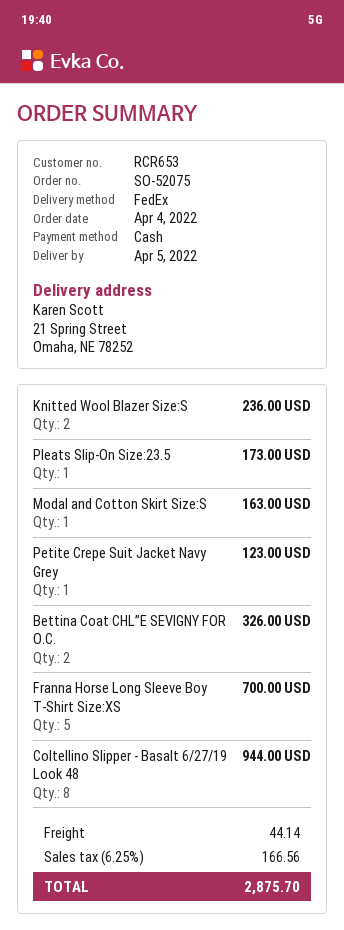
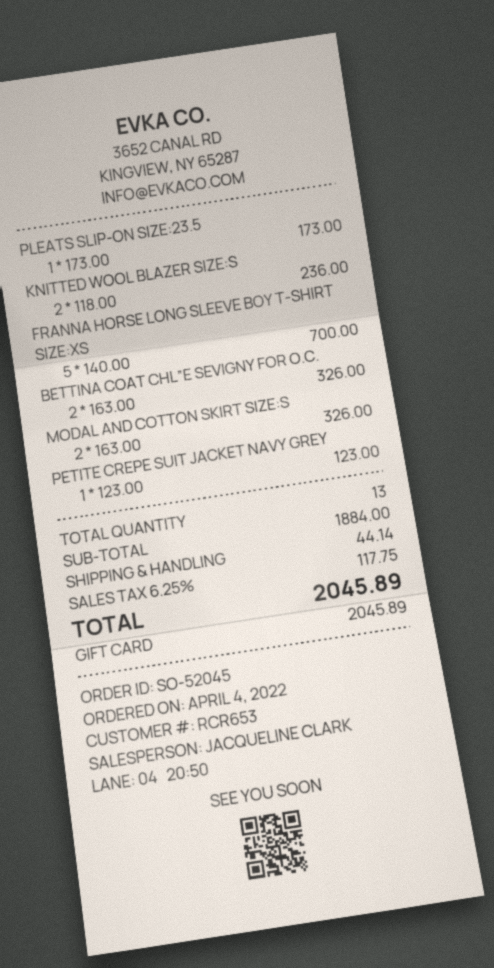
order number: SO-52075 -> SO-52045
payment method: cash -> gift card
Modal and Cotton Skirt Size:S: 1 for 163.00 -> 2 for 326.00
Coltellino Slipper - Basalt 6/27/19 Look 48: 8 for 944.00 -> none
tax: 6.25% = 166.56 -> 6.25% = 117.75
total: 2875.70 -> 2045.89

